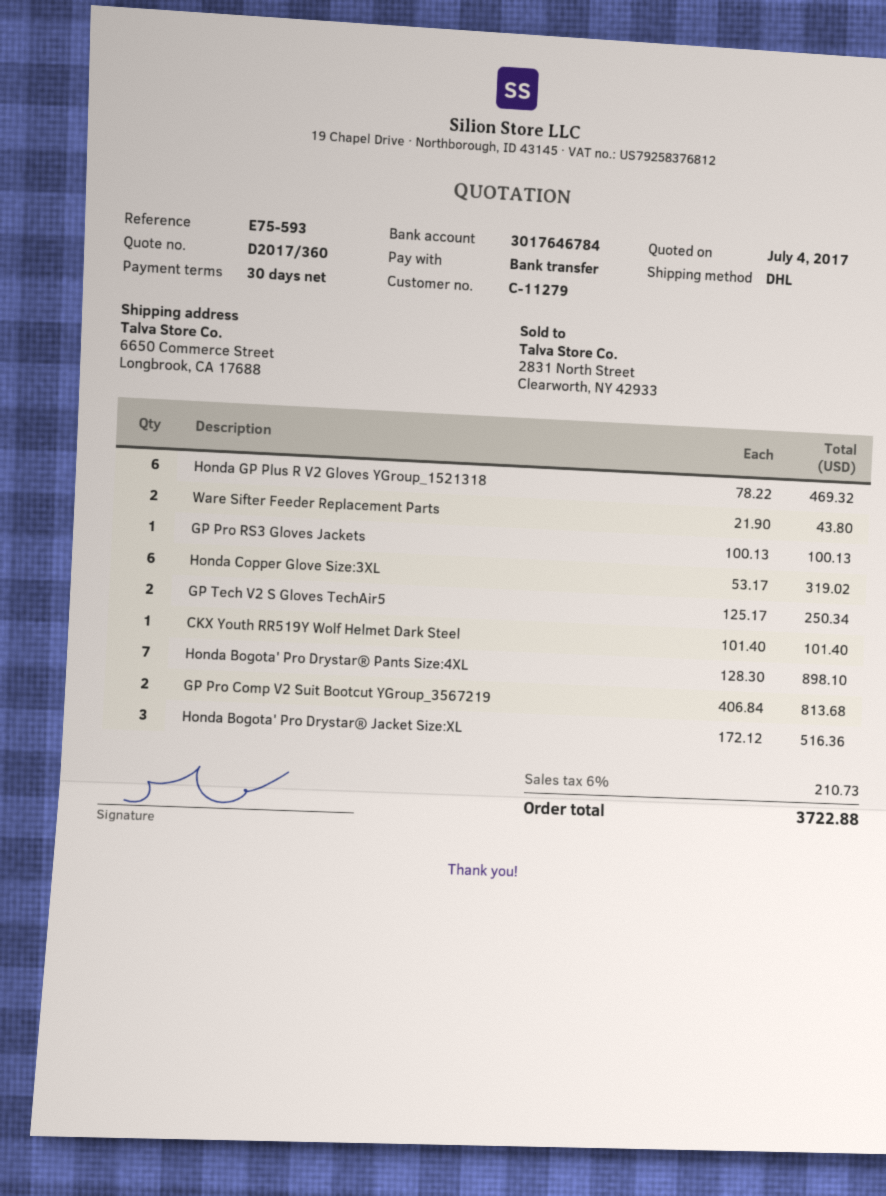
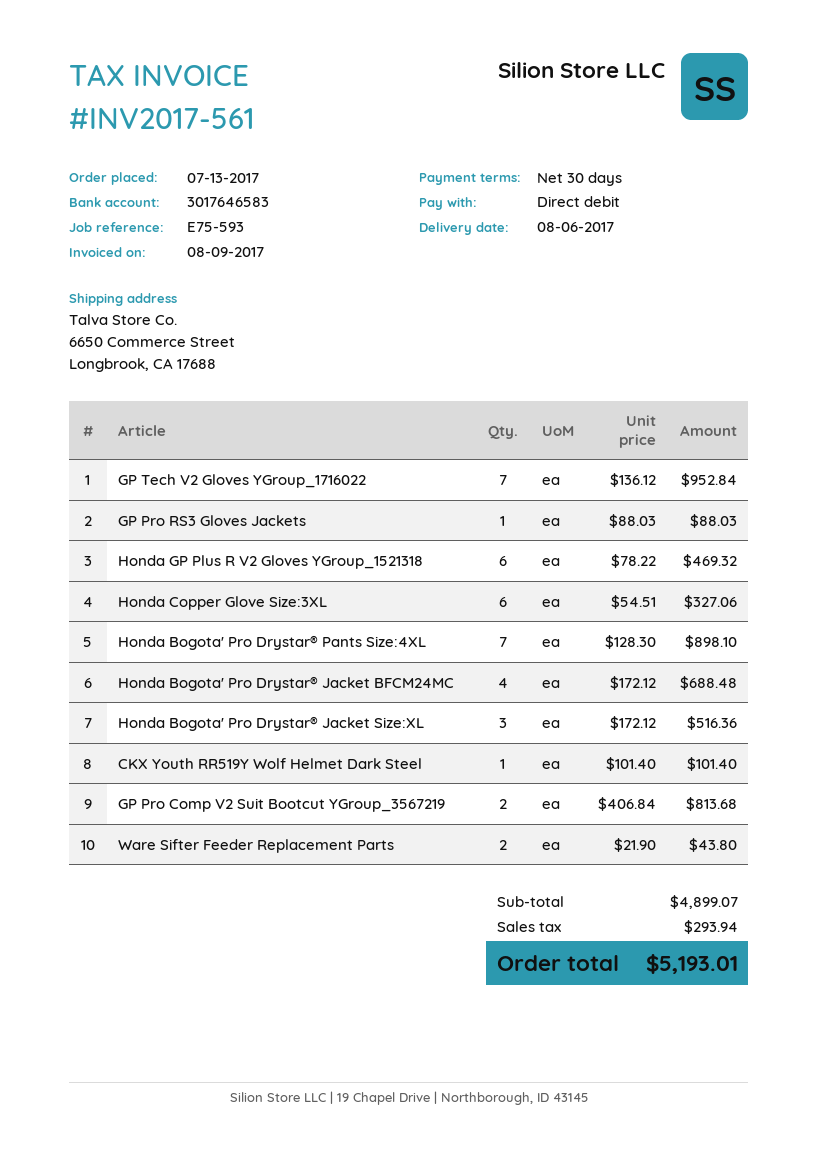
payment method: bank transfer -> direct debit
bank account: 3017646784 -> 3017646583
GP Pro RS3 Gloves Jackets: 1 x 100.13 = 100.13 -> 1 x 88.03 = 88.03
Honda Copper Glove Size:3XL: 6 x 53.17 = 319.02 -> 6 x 54.51 = 327.06
GP Tech V2 S Gloves TechAir5: 2 x 125.17 = 250.34 -> none
GP Tech V2 Gloves YGroup_1716022: none -> 7 x 136.12 = 952.84
Honda Bogota' Pro Drystar® Jacket BFCM24MC: none -> 4 x 172.12 = 688.48
tax: 210.73 -> 293.94
total: 3722.88 -> 5193.01

